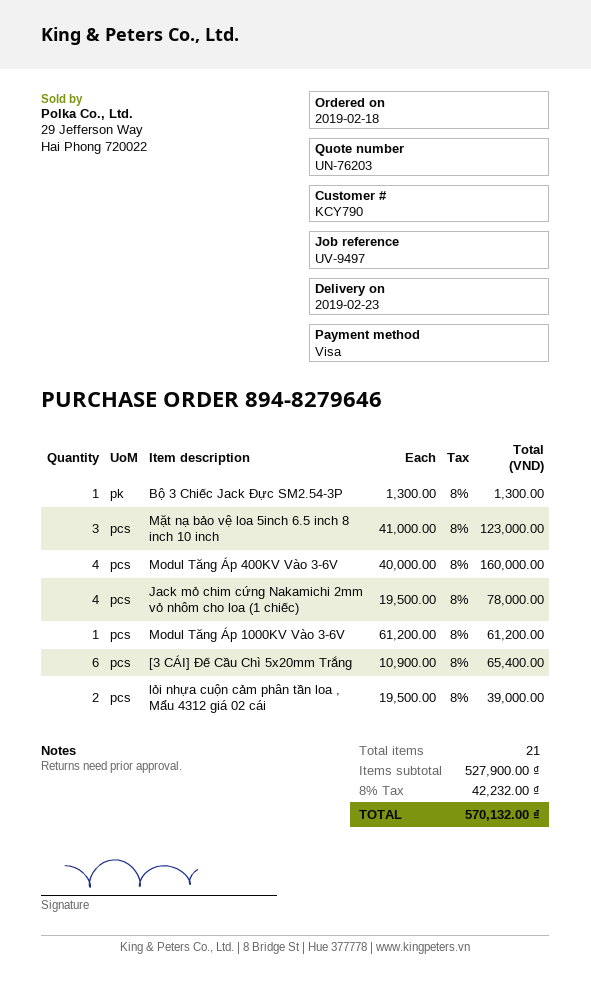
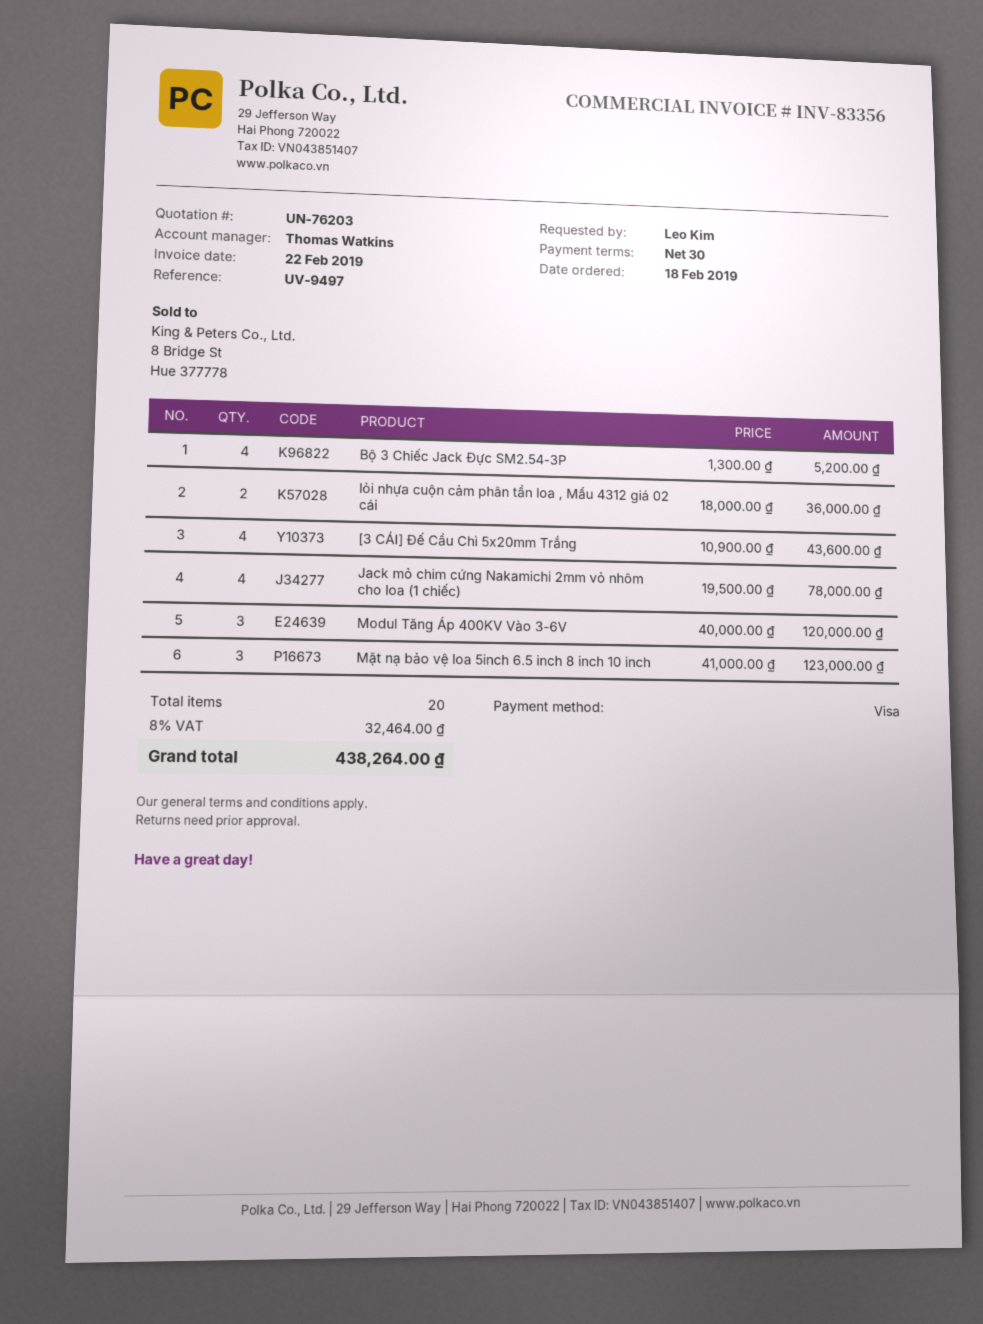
Bộ 3 Chiếc Jack Đực SM2.54-3P: 1 x 1300.00 = 1300.00 -> 4 x 1300.00 = 5200.00
Modul Tăng Áp 400KV Vào 3-6V: 4 x 40000.00 = 160000.00 -> 3 x 40000.00 = 120000.00
Modul Tăng Áp 1000KV Vào 3-6V: 1 x 61200.00 = 61200.00 -> none
[3 CÁI] Đế Cầu Chì 5x20mm Trắng: 6 x 10900.00 = 65400.00 -> 4 x 10900.00 = 43600.00
lỏi nhựa cuộn cảm phân tần loa , Mẩu 4312 giá 02 cái: 2 x 19500.00 = 39000.00 -> 2 x 18000.00 = 36000.00
total quantity: 21 -> 20
tax: 8% = 42232.00 -> 8% = 32464.00
total: 570132.00 -> 438264.00

